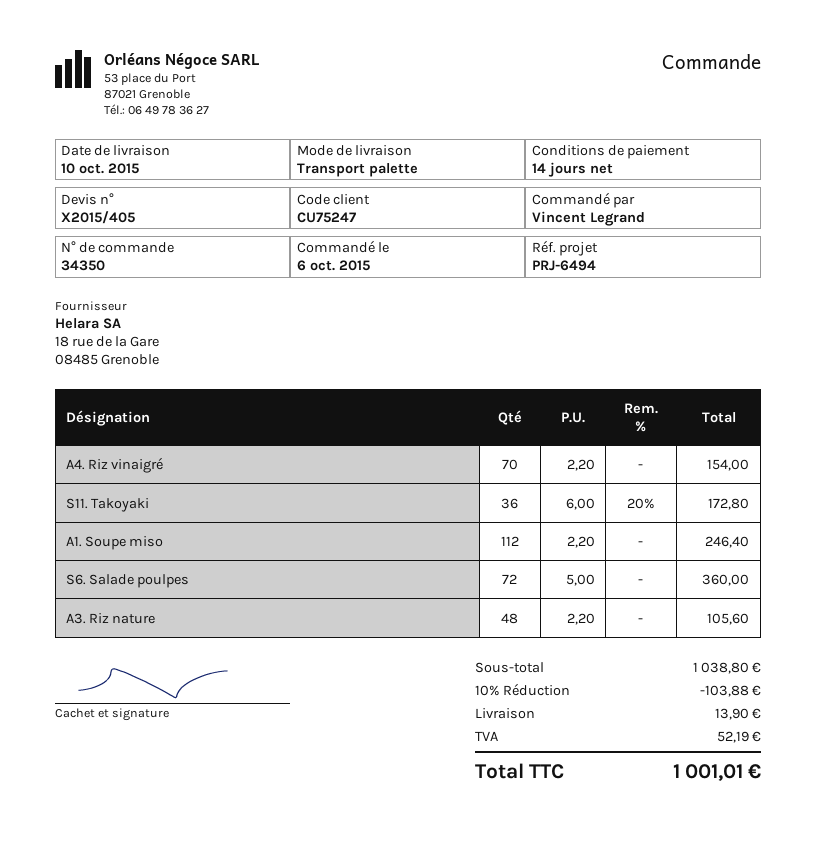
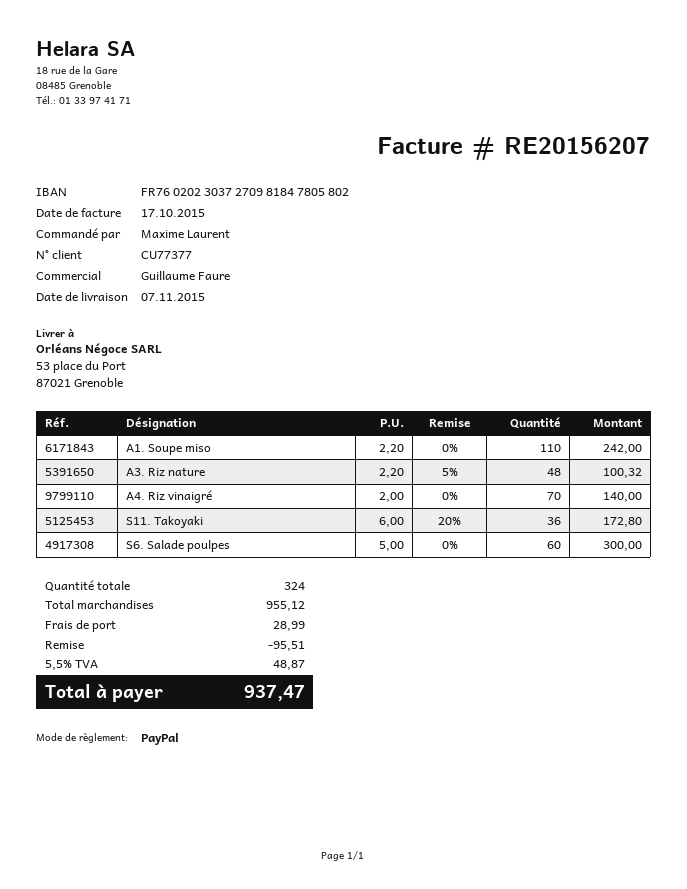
delivery date: 2015-10-10 -> 2015-11-07
customer number: CU75247 -> CU77377
ordered by: Vincent Legrand -> Maxime Laurent
A4. Riz vinaigré: 70 x 2.20 = 154.00 -> 70 x 2.00 = 140.00
A1. Soupe miso: 112 x 2.20 = 246.40 -> 110 x 2.20 = 242.00
S6. Salade poulpes: 72 x 5.00 = 360.00 -> 60 x 5.00 = 300.00
A3. Riz nature: 48 x 2.20 = 105.60 -> 48 x 2.20 - 5% = 100.32
subtotal: 1038.80 -> 955.12
discount: 103.88 -> 95.51
shipping: 13.90 -> 28.99
tax: 52.19 -> 48.87
total: 1001.01 -> 937.47

